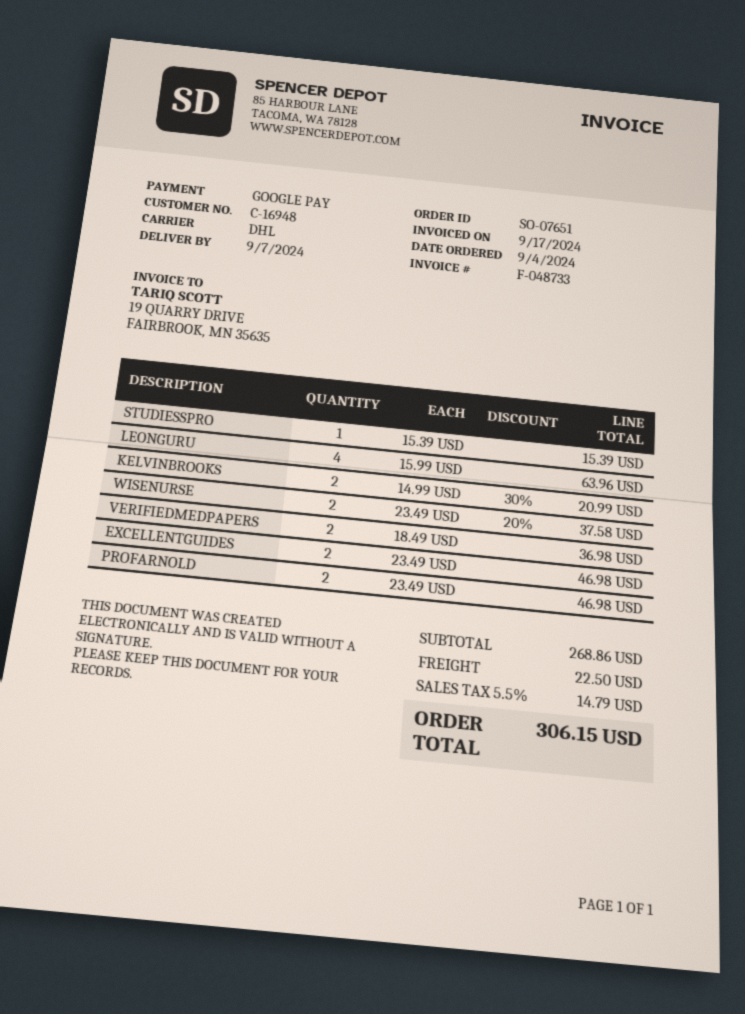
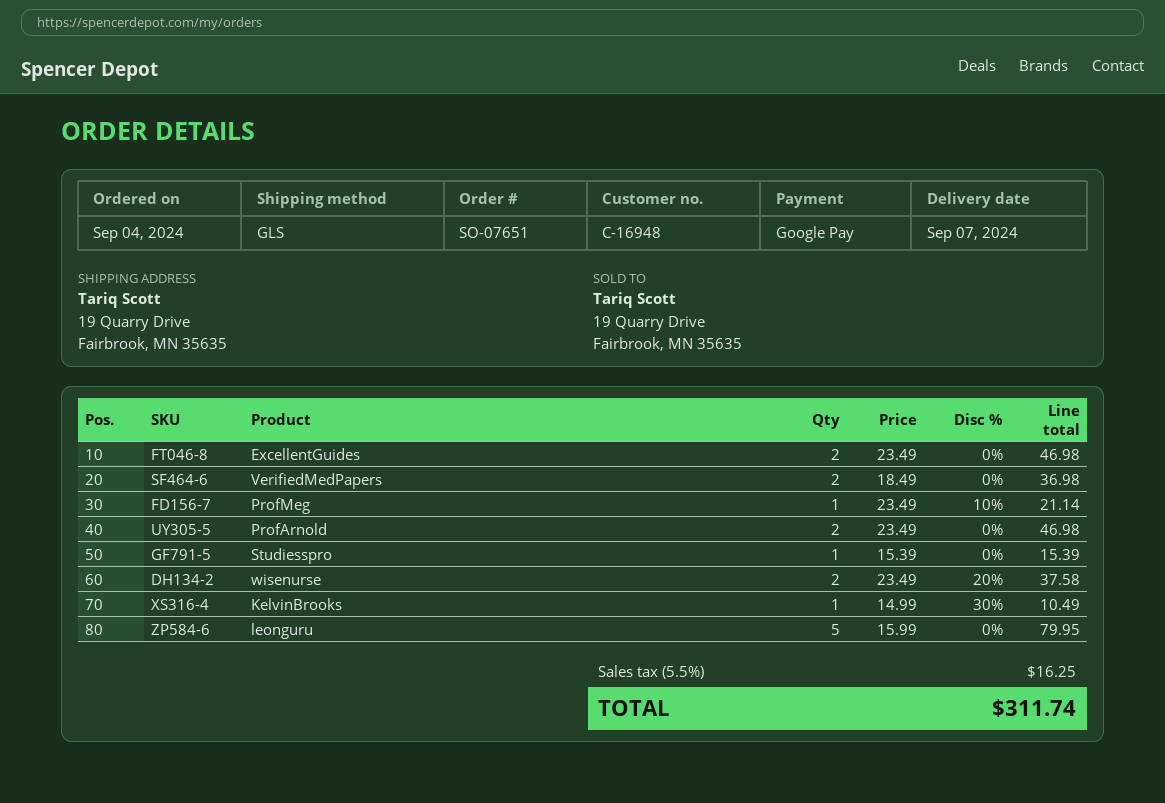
shipping method: DHL -> GLS
LEONGURU: 4 x 15.99 = 63.96 -> 5 x 15.99 = 79.95
KELVINBROOKS: 2 x 14.99 - 30% = 20.99 -> 1 x 14.99 - 30% = 10.49
ProfMeg: none -> 1 x 23.49 - 10% = 21.14
shipping: 22.50 -> none
tax: 5.5% = 14.79 -> 5.5% = 16.25
total: 306.15 -> 311.74

